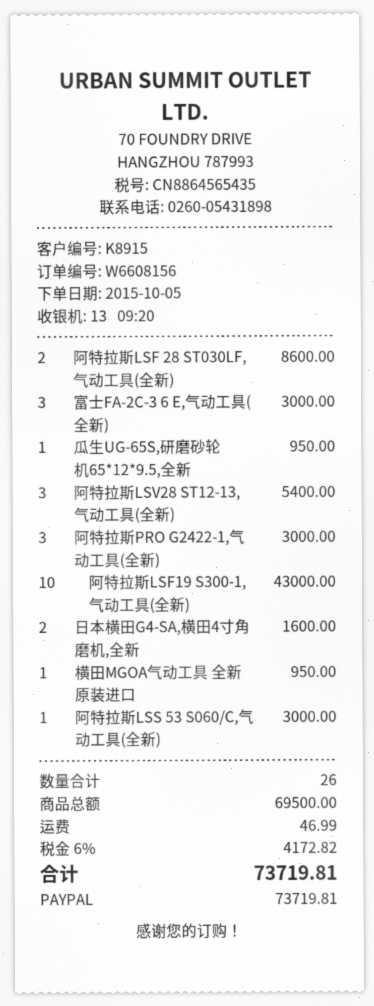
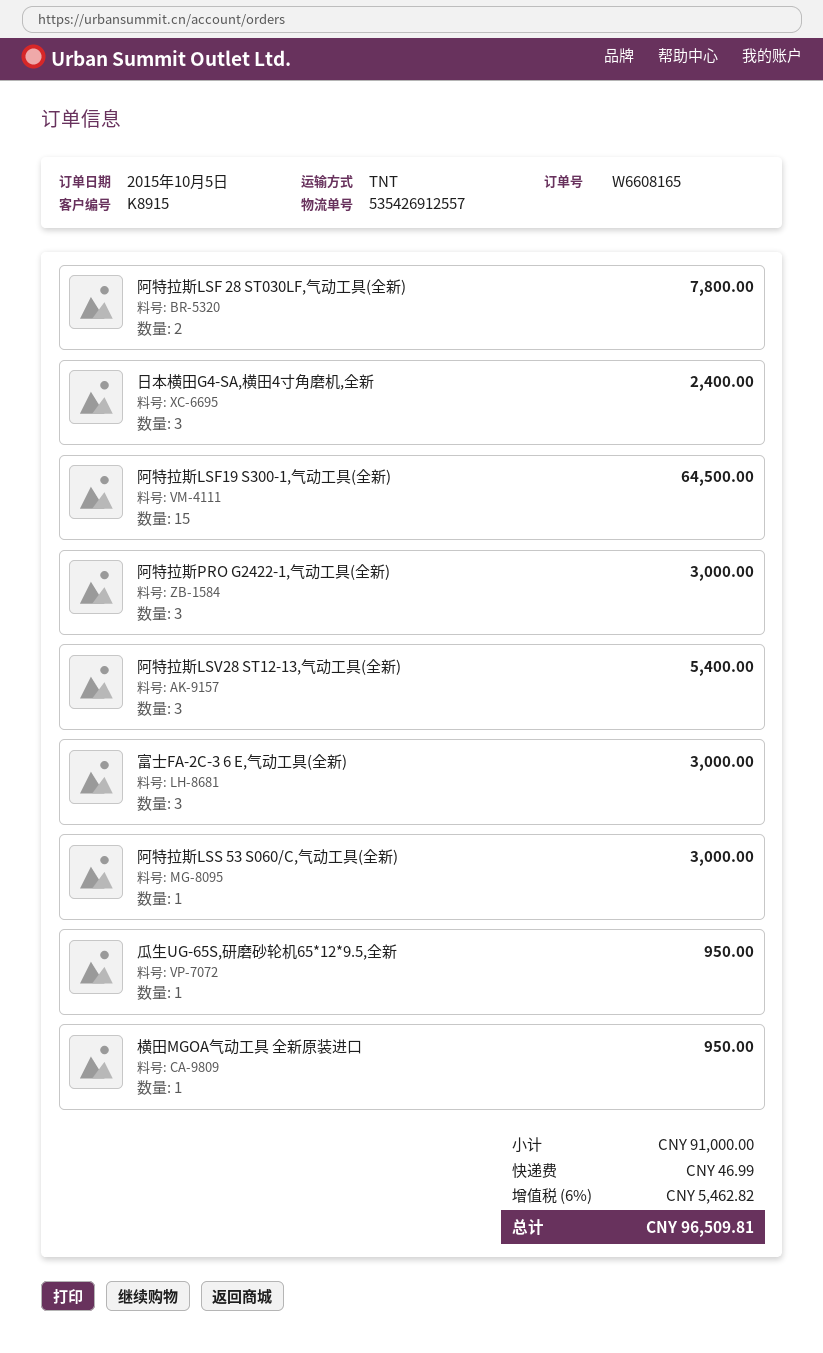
order number: W6608156 -> W6608165
阿特拉斯LSF 28 ST030LF,气动工具(全新): 2 for 8600.00 -> 2 for 7800.00
阿特拉斯LSF19 S300-1,气动工具(全新): 10 for 43000.00 -> 15 for 64500.00
日本横田G4-SA,横田4寸角磨机,全新: 2 for 1600.00 -> 3 for 2400.00
subtotal: 69500.00 -> 91000.00
tax: 6% = 4172.82 -> 6% = 5462.82
total: 73719.81 -> 96509.81

